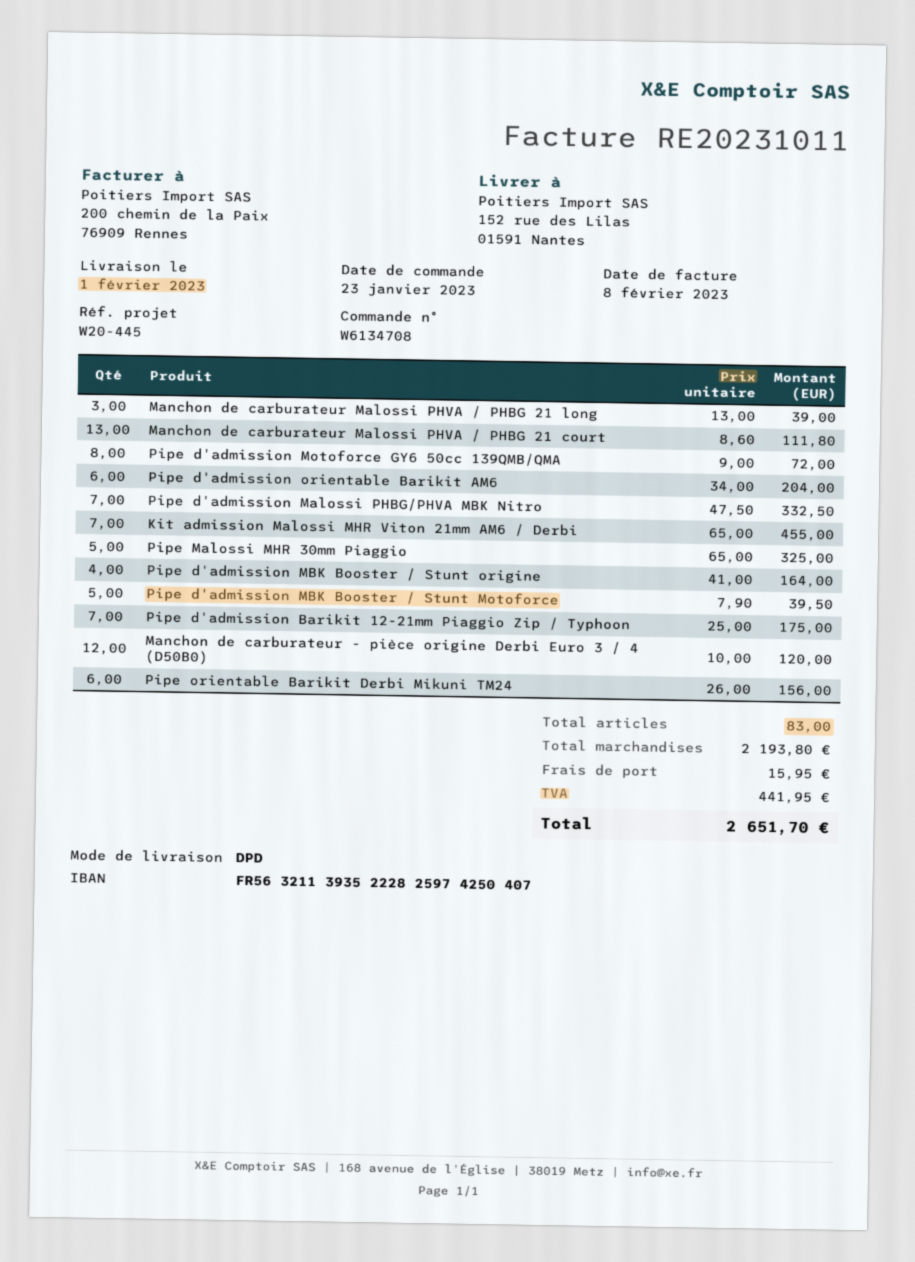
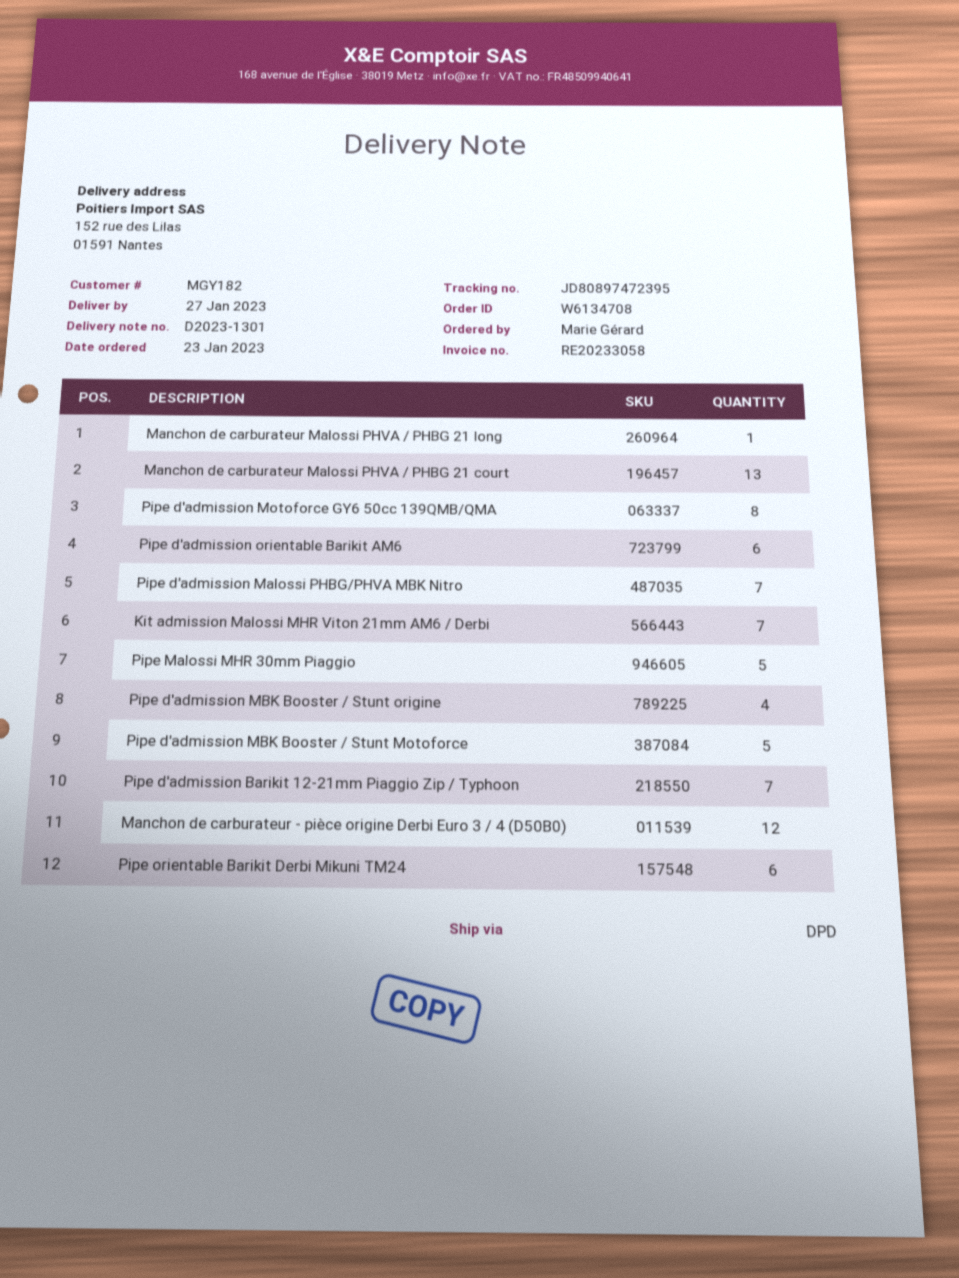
delivery date: 2023-02-01 -> 2023-01-27
invoice number: RE20231011 -> RE20233058
Manchon de carburateur Malossi PHVA / PHBG 21 long: 3 -> 1

